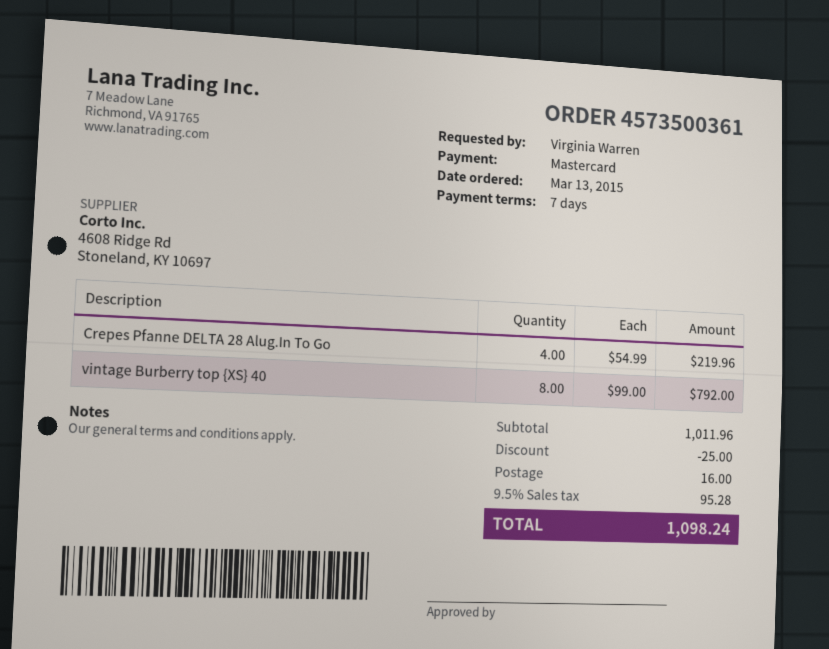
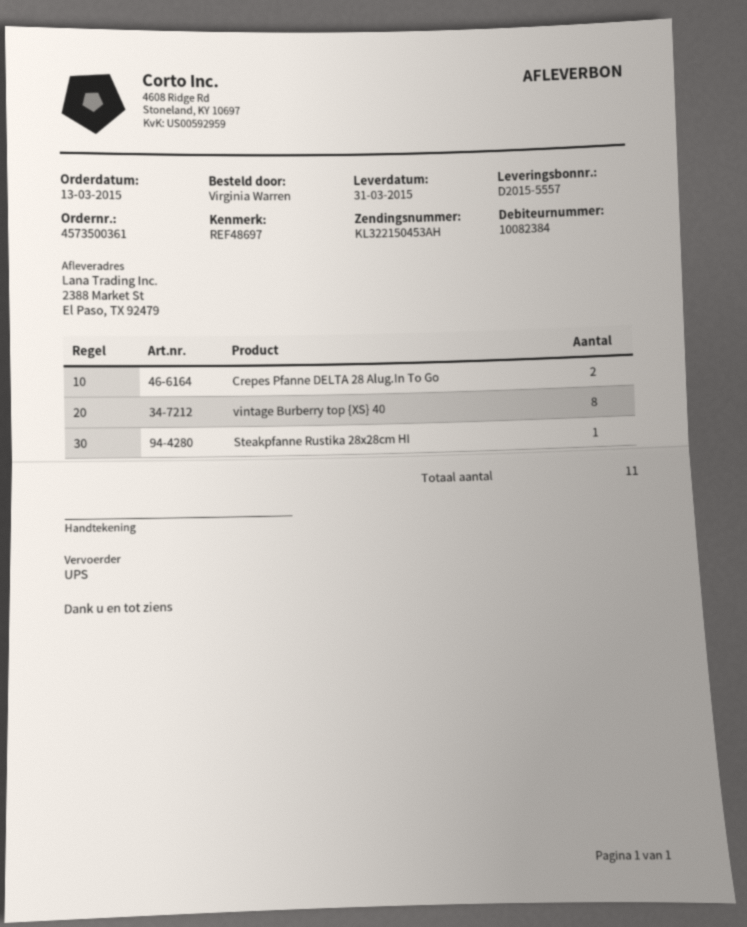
Crepes Pfanne DELTA 28 Alug.In To Go: 4 -> 2
Steakpfanne Rustika 28x28cm HI: none -> 1

